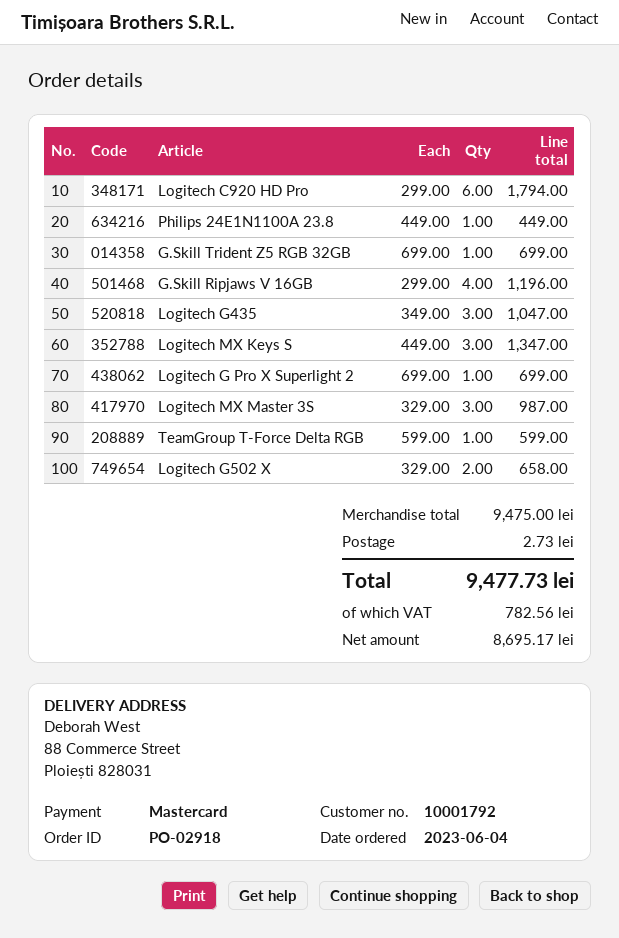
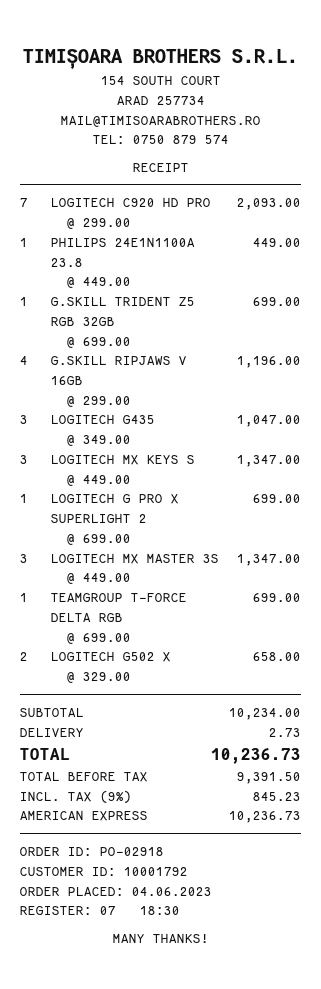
payment method: Mastercard -> American Express
Logitech C920 HD Pro: 6 x 299.00 = 1794.00 -> 7 x 299.00 = 2093.00
Logitech MX Master 3S: 3 x 329.00 = 987.00 -> 3 x 449.00 = 1347.00
TeamGroup T-Force Delta RGB: 1 x 599.00 = 599.00 -> 1 x 699.00 = 699.00
subtotal: 9475.00 -> 10234.00
net: 8695.17 -> 9391.50
tax: 782.56 -> 845.23
total: 9477.73 -> 10236.73

